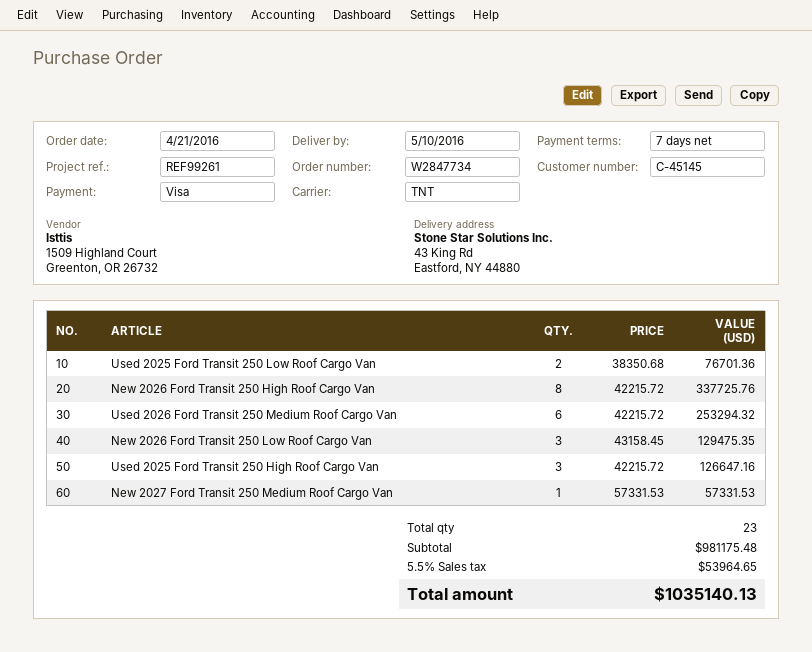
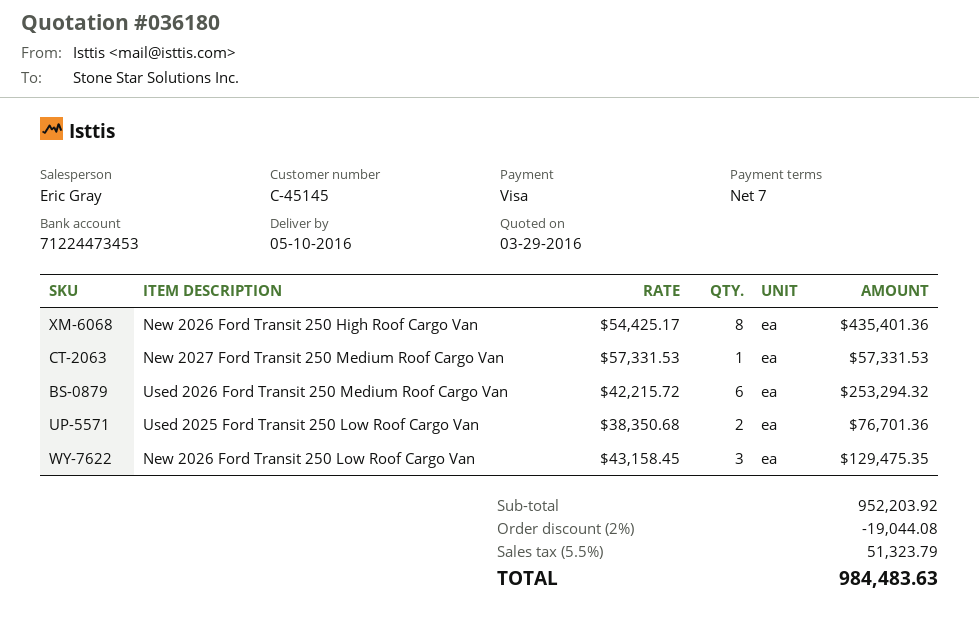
New 2026 Ford Transit 250 High Roof Cargo Van: 8 x 42215.72 = 337725.76 -> 8 x 54425.17 = 435401.36
Used 2025 Ford Transit 250 High Roof Cargo Van: 3 x 42215.72 = 126647.16 -> none
subtotal: 981175.48 -> 952203.92
discount: none -> 2% = 19044.08
tax: 5.5% = 53964.65 -> 5.5% = 51323.79
total: 1035140.13 -> 984483.63

